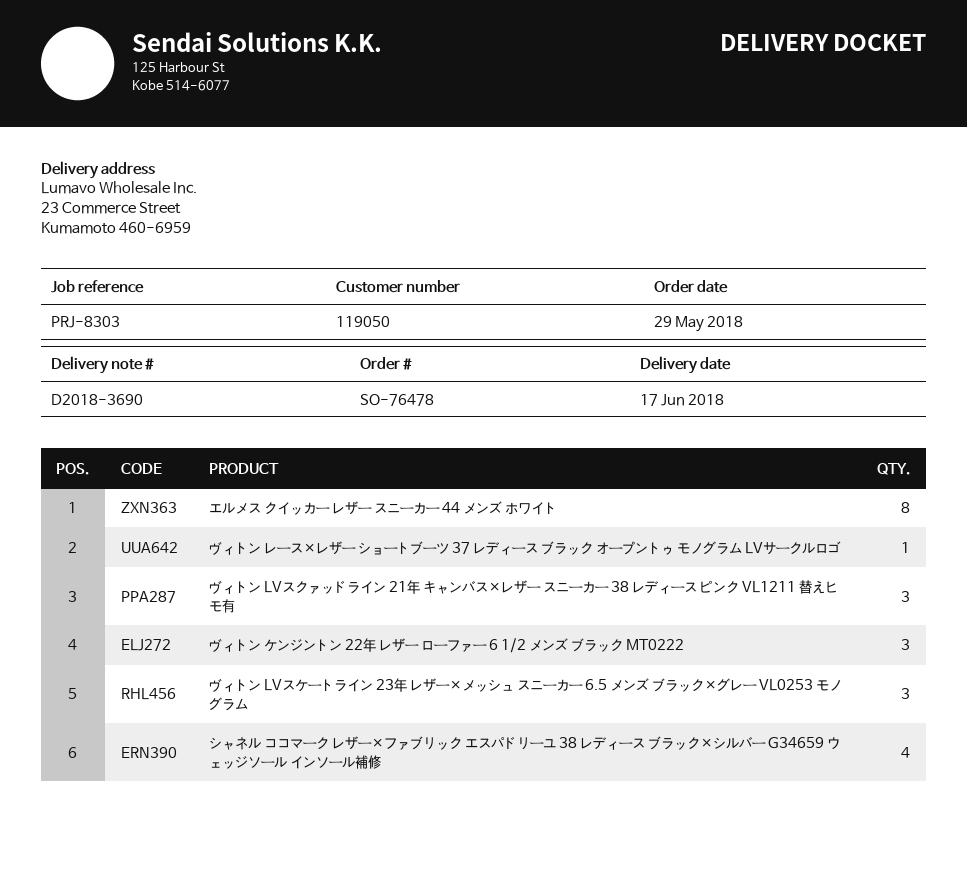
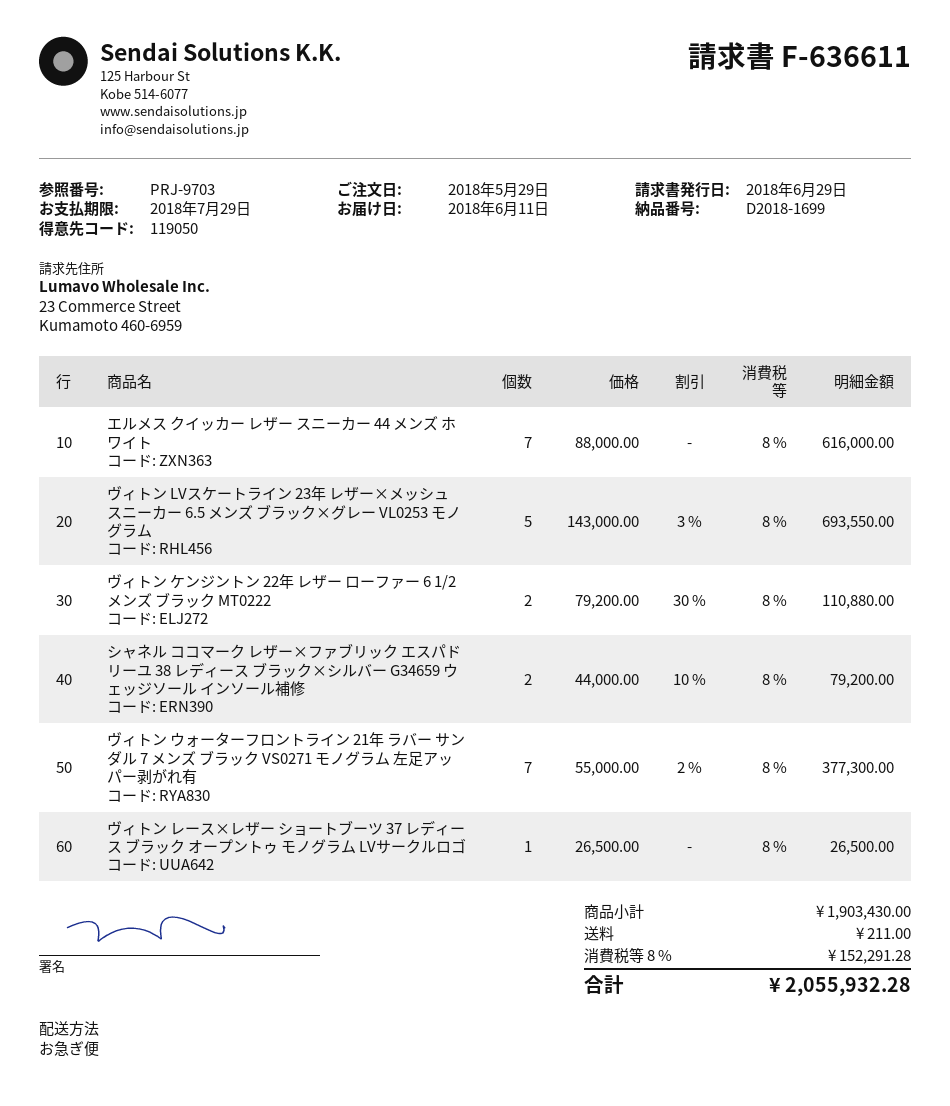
delivery note number: D2018-3690 -> D2018-1699
delivery date: 2018-06-17 -> 2018-06-11
reference: PRJ-8303 -> PRJ-9703
エルメス クイッカー レザー スニーカー 44 メンズ ホワイト: 8 -> 7
ヴィトン LVスクァッドライン 21年 キャンバス×レザー スニーカー 38 レディース ピンク VL1211 替えヒモ有: 3 -> none
ヴィトン ケンジントン 22年 レザー ローファー 6 1/2 メンズ ブラック MT0222: 3 -> 2
ヴィトン LVスケートライン 23年 レザー×メッシュ スニーカー 6.5 メンズ ブラック×グレー VL0253 モノグラム: 3 -> 5
シャネル ココマーク レザー×ファブリック エスパドリーユ 38 レディース ブラック×シルバー G34659 ウェッジソール インソール補修: 4 -> 2
ヴィトン ウォーターフロントライン 21年 ラバー サンダル 7 メンズ ブラック VS0271 モノグラム 左足アッパー剥がれ有: none -> 7

